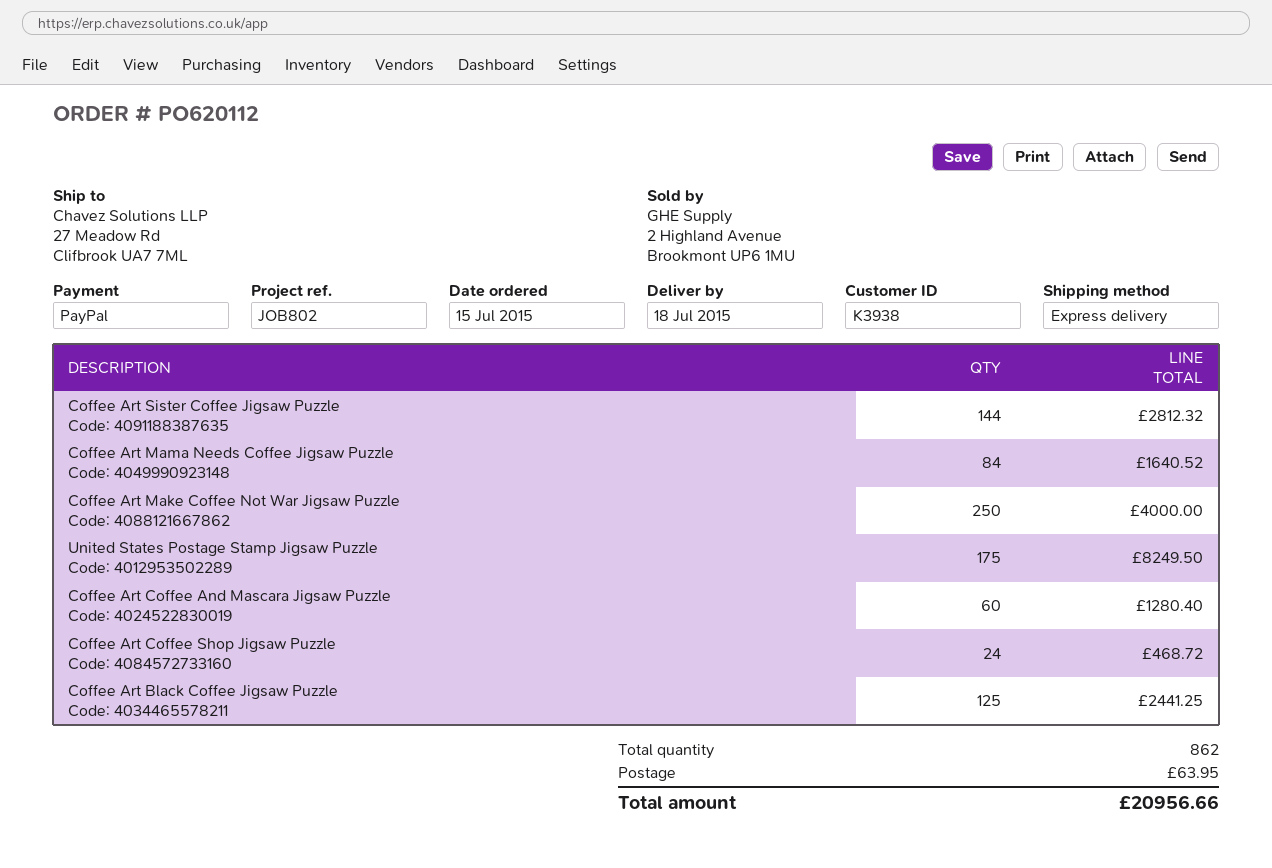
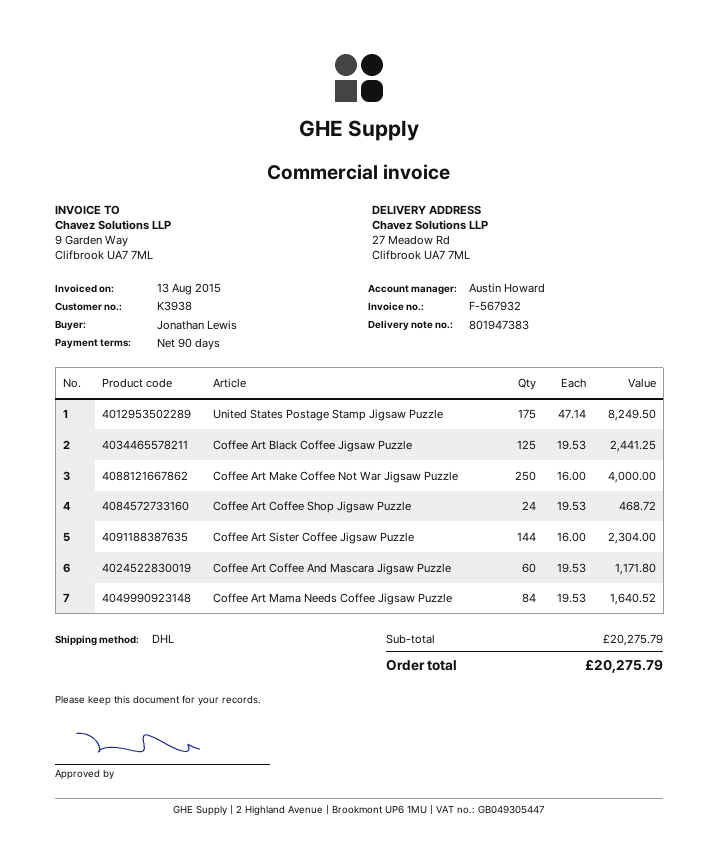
shipping method: express -> DHL
Coffee Art Sister Coffee Jigsaw Puzzle: 144 for 2812.32 -> 144 for 2304.00
Coffee Art Coffee And Mascara Jigsaw Puzzle: 60 for 1280.40 -> 60 for 1171.80
shipping: 63.95 -> none
total: 20956.66 -> 20275.79

